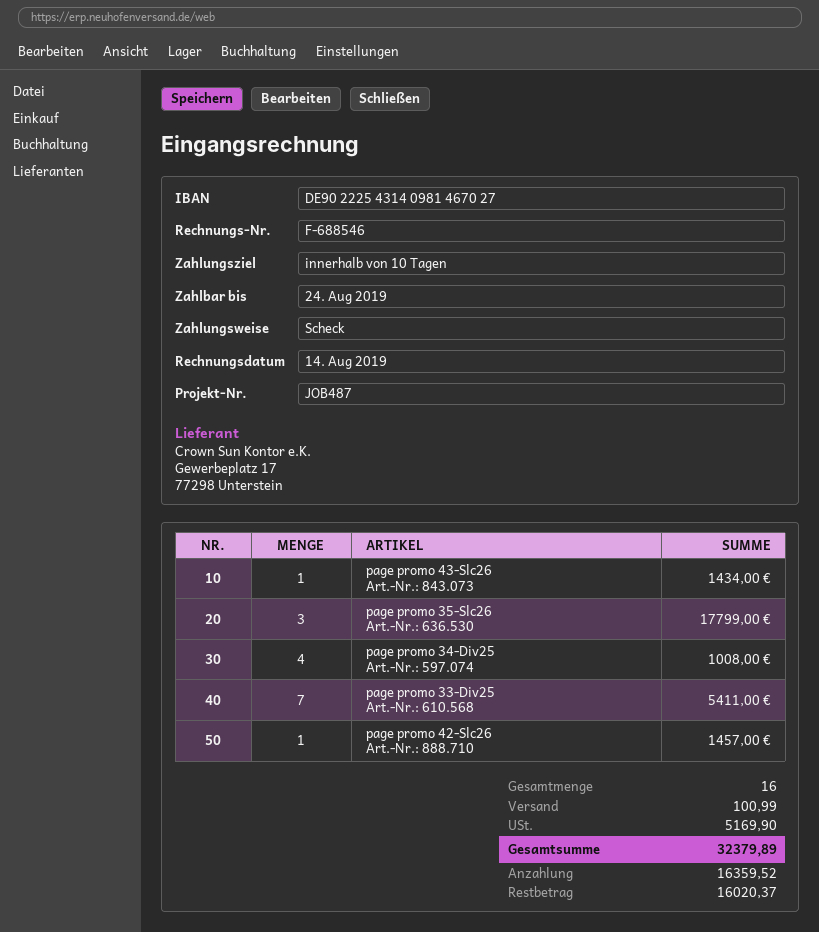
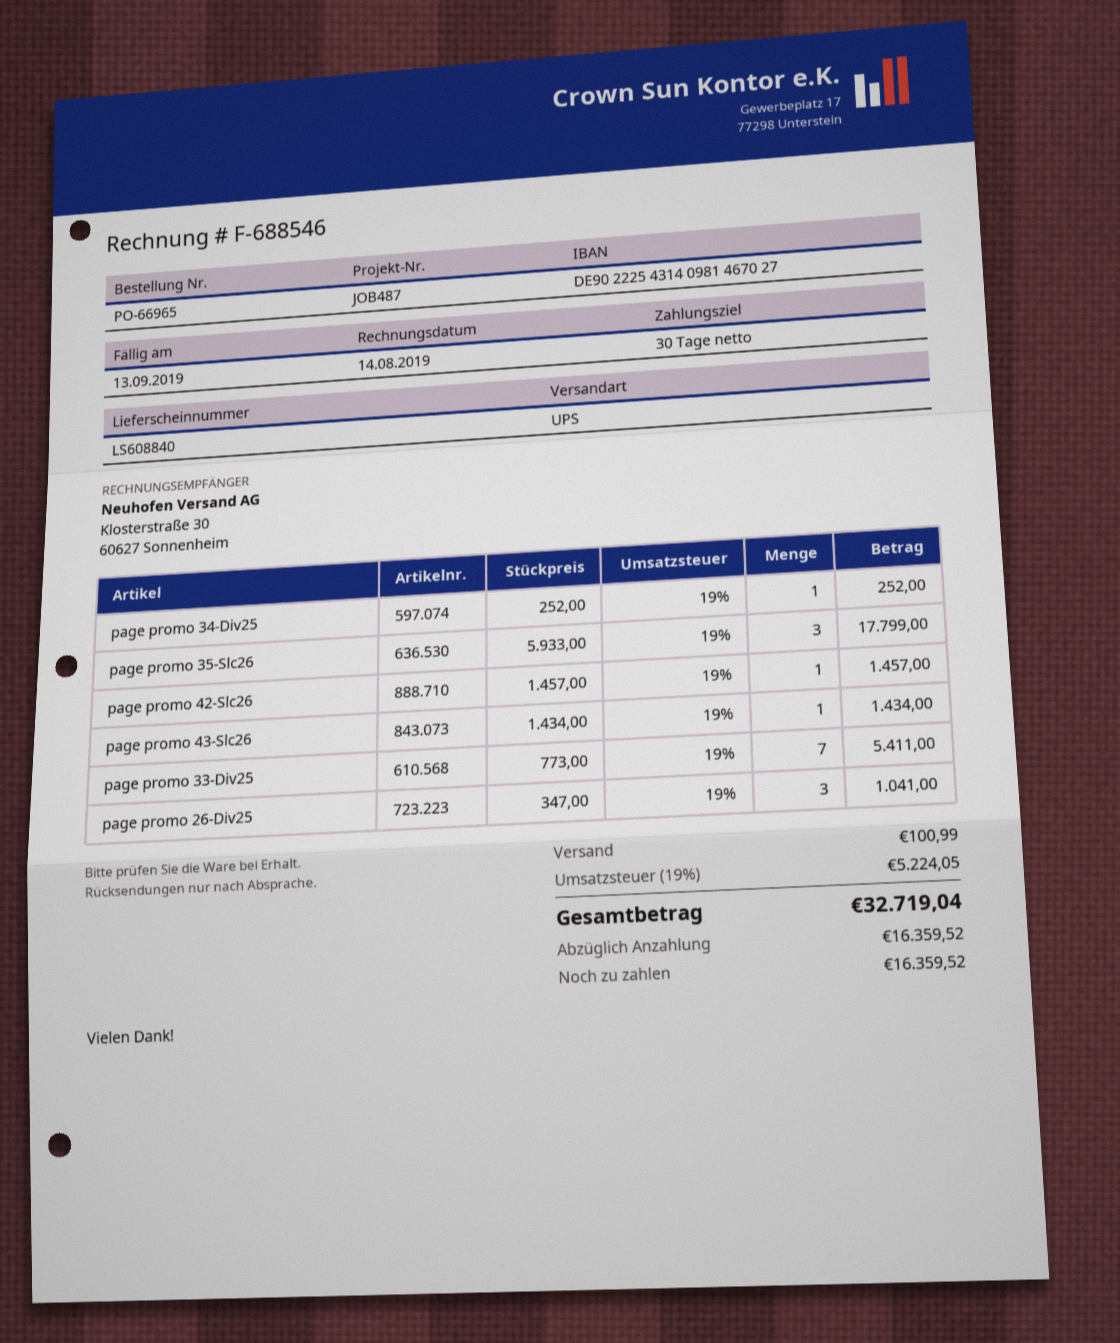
payment terms: 10 days -> 30 days
due date: 2019-08-24 -> 2019-09-13
page promo 34-Div25: 4 for 1008.00 -> 1 for 252.00
page promo 26-Div25: none -> 3 for 1041.00
tax: 5169.90 -> 5224.05
total: 32379.89 -> 32719.04
balance: 16020.37 -> 16359.52

